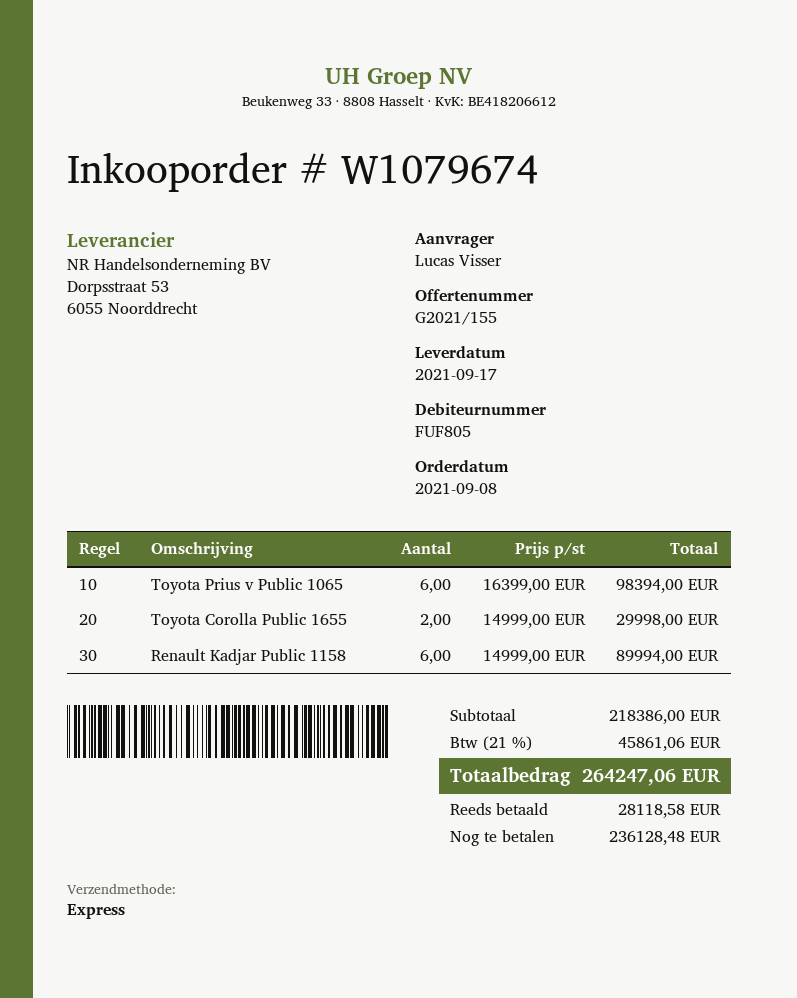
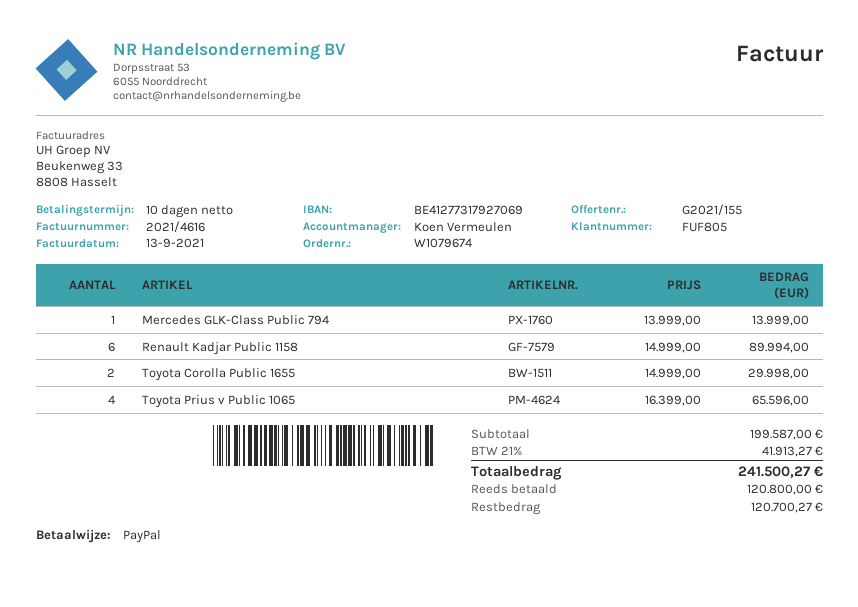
Toyota Prius v Public 1065: 6 x 16399.00 = 98394.00 -> 4 x 16399.00 = 65596.00
Mercedes GLK-Class Public 794: none -> 1 x 13999.00 = 13999.00
subtotal: 218386.00 -> 199587.00
tax: 21% = 45861.06 -> 21% = 41913.27
total: 264247.06 -> 241500.27
deposit: 28118.58 -> 120800.00
balance: 236128.48 -> 120700.27

